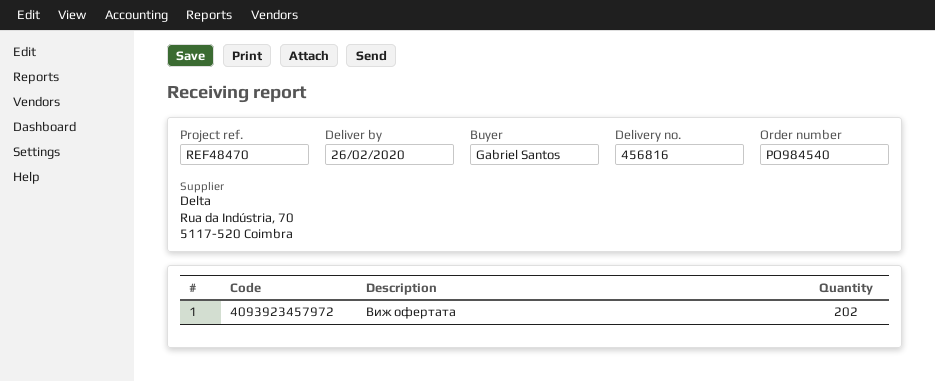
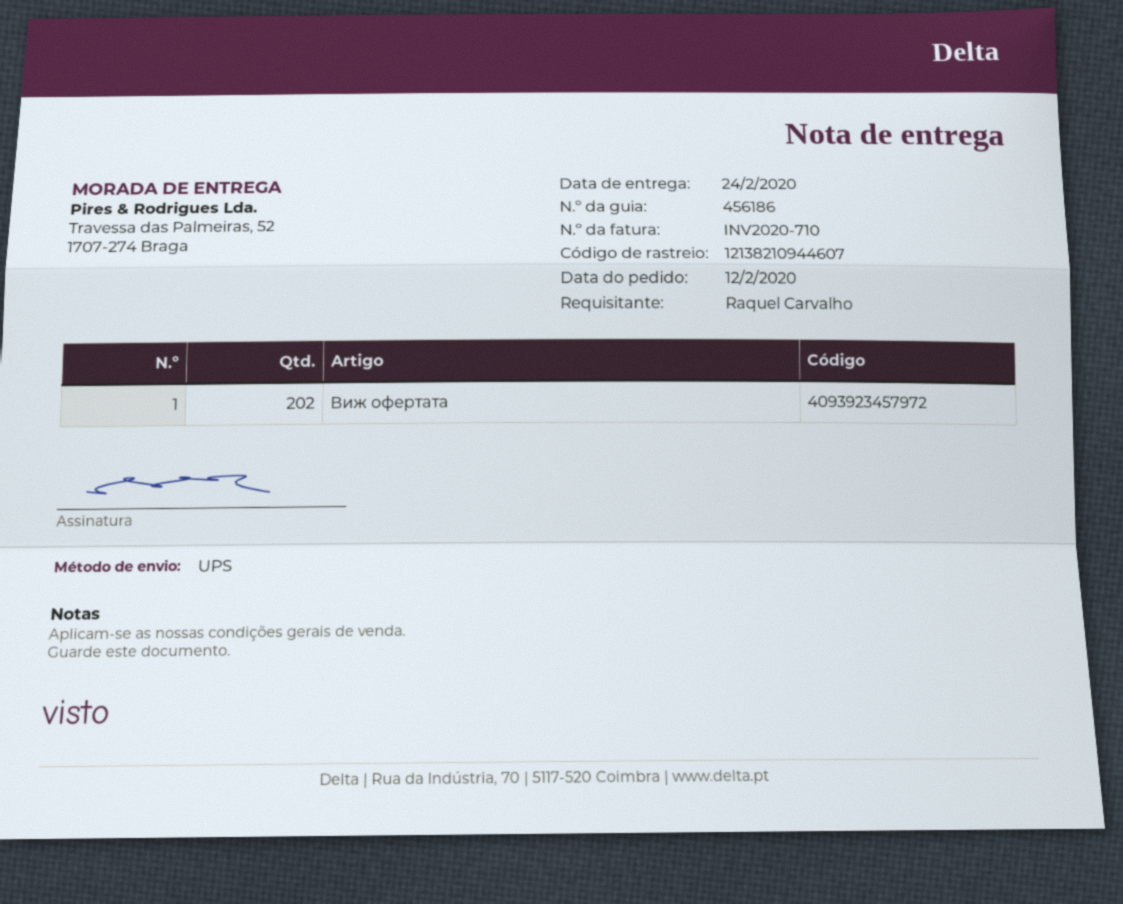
delivery note number: 456816 -> 456186
delivery date: 2020-02-26 -> 2020-02-24
ordered by: Gabriel Santos -> Raquel Carvalho

